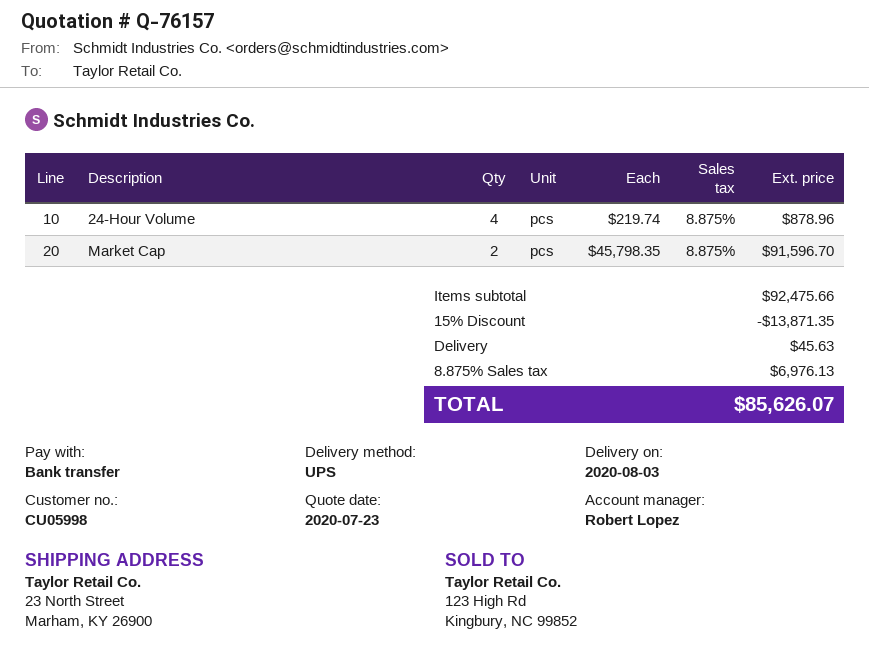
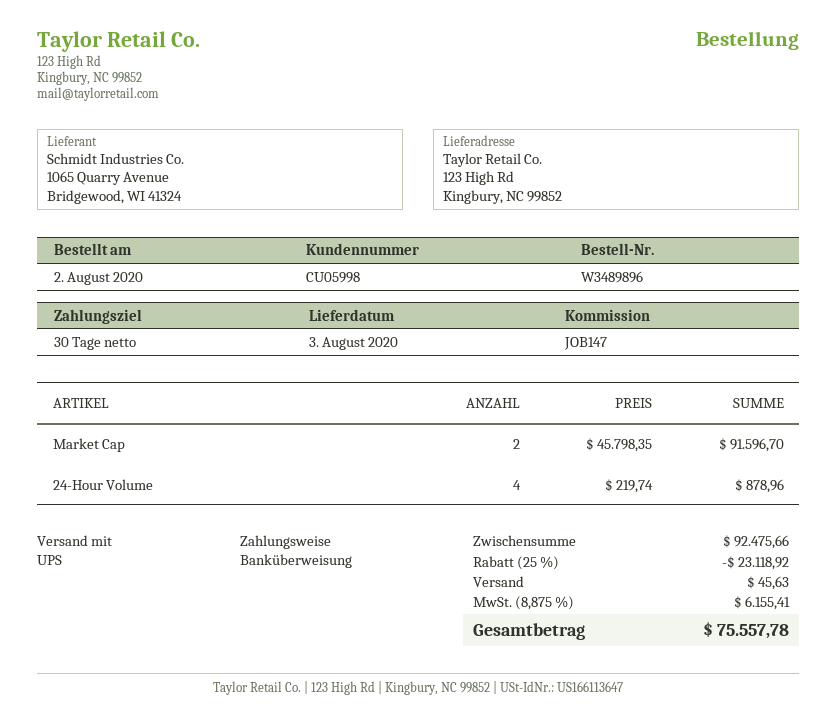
ship to: 23 North Street, Marham, KY 26900 -> 123 High Rd, Kingbury, NC 99852
discount: 15% = 13871.35 -> 25% = 23118.92
tax: 8.875% = 6976.13 -> 8.875% = 6155.41
total: 85626.07 -> 75557.78

